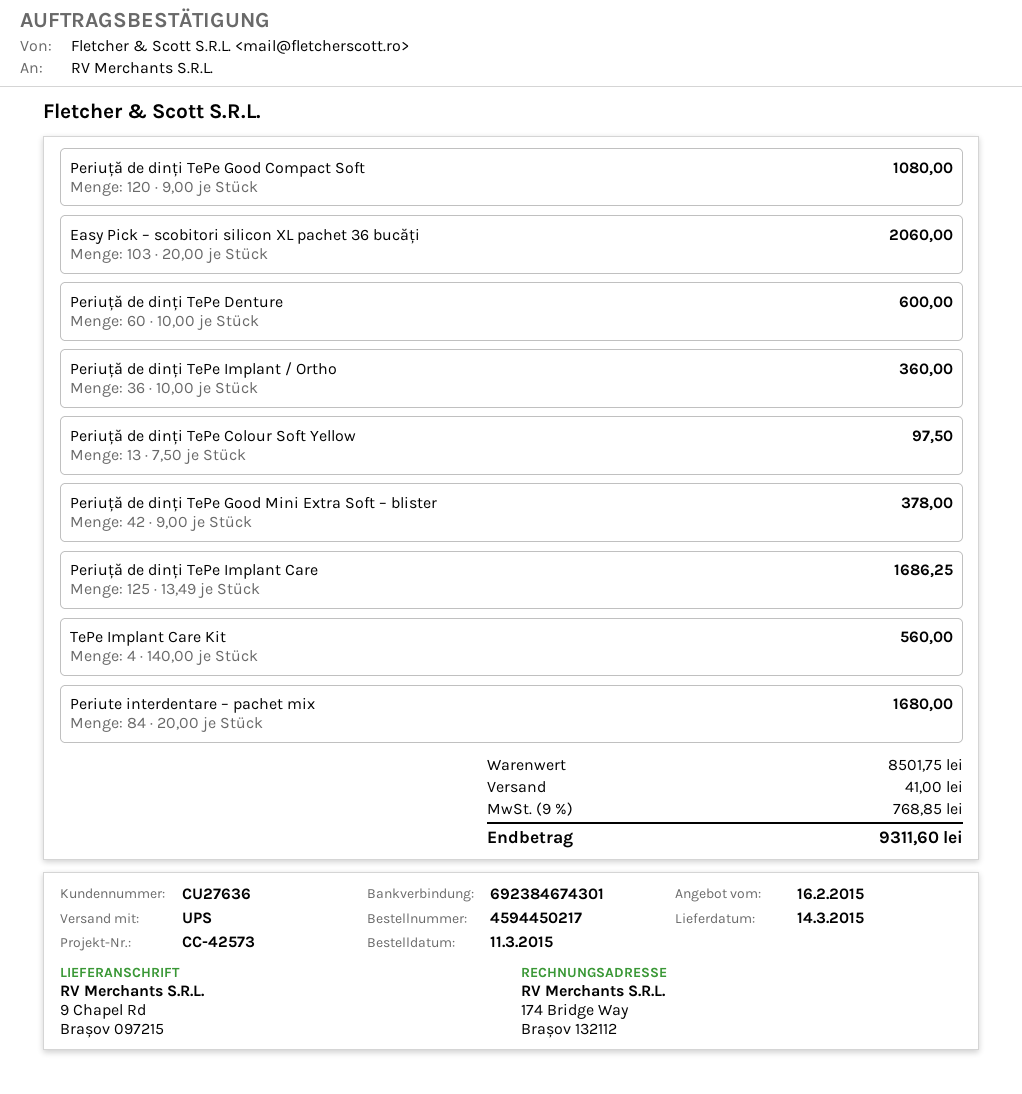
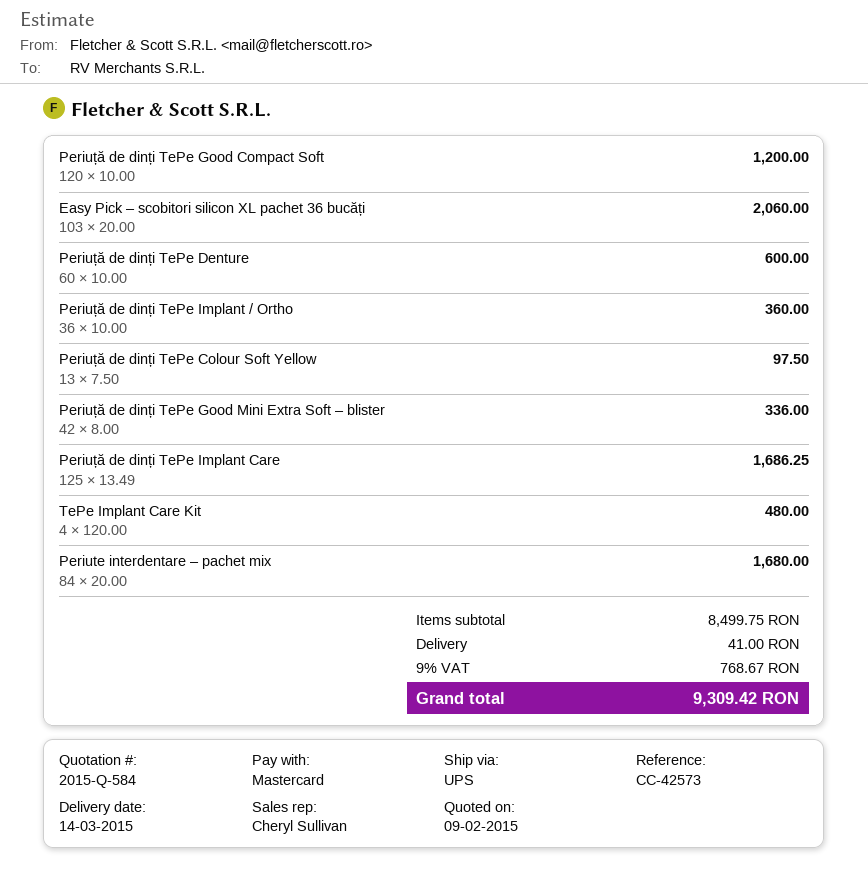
quote date: 2015-02-16 -> 2015-02-09
Periuță de dinți TePe Good Compact Soft: 120 x 9.00 = 1080.00 -> 120 x 10.00 = 1200.00
Periuță de dinți TePe Good Mini Extra Soft – blister: 42 x 9.00 = 378.00 -> 42 x 8.00 = 336.00
TePe Implant Care Kit: 4 x 140.00 = 560.00 -> 4 x 120.00 = 480.00
subtotal: 8501.75 -> 8499.75
tax: 9% = 768.85 -> 9% = 768.67
total: 9311.60 -> 9309.42

